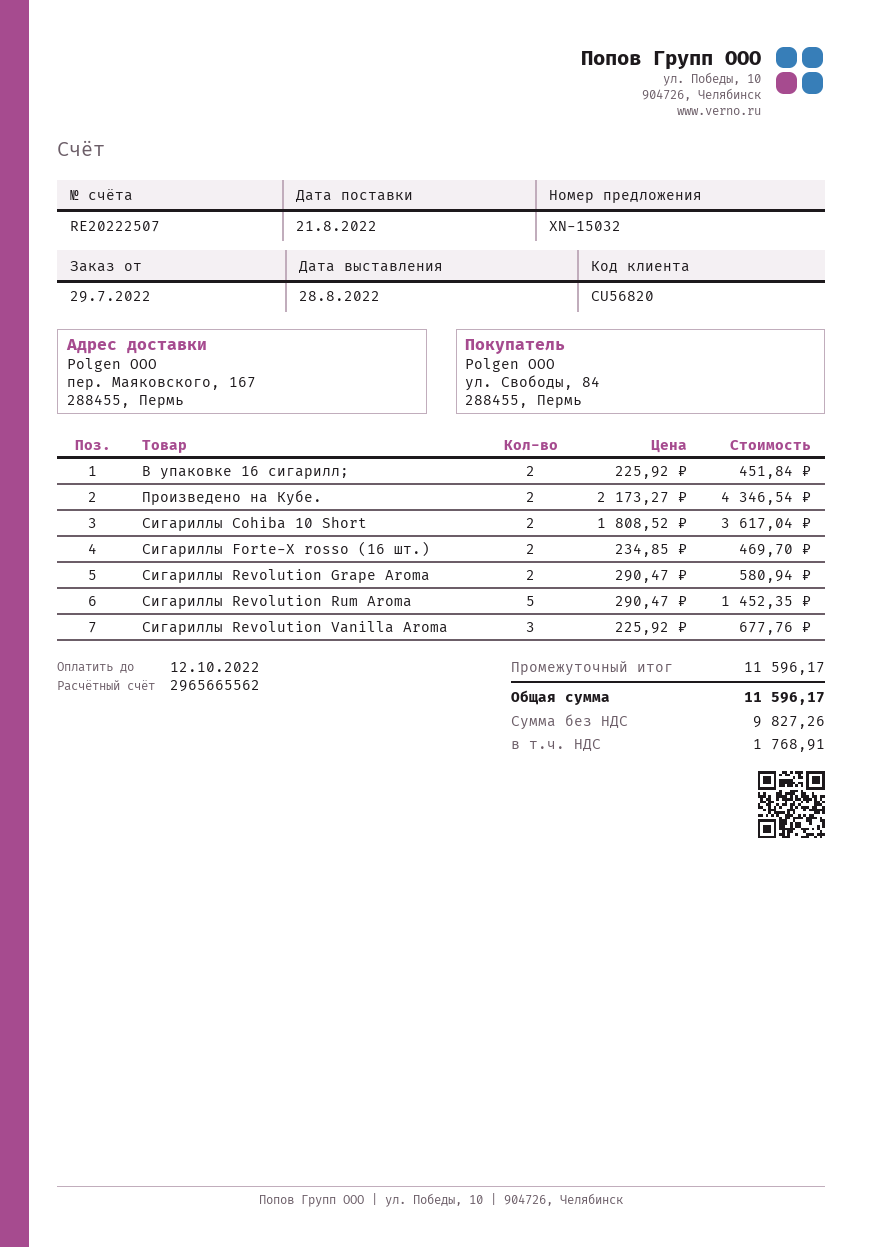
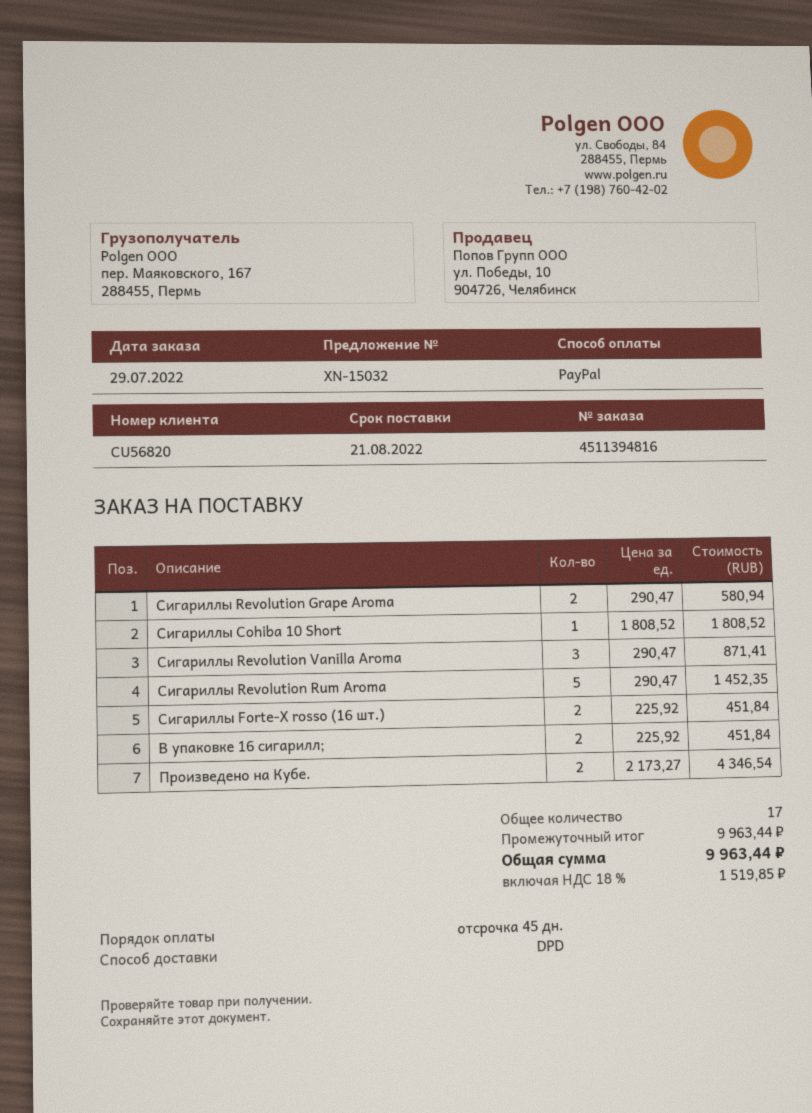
Сигариллы Cohiba 10 Short: 2 x 1808.52 = 3617.04 -> 1 x 1808.52 = 1808.52
Сигариллы Forte-X rosso (16 шт.): 2 x 234.85 = 469.70 -> 2 x 225.92 = 451.84
Сигариллы Revolution Vanilla Aroma: 3 x 225.92 = 677.76 -> 3 x 290.47 = 871.41
subtotal: 11596.17 -> 9963.44
tax: 1768.91 -> 1519.85
total: 11596.17 -> 9963.44

